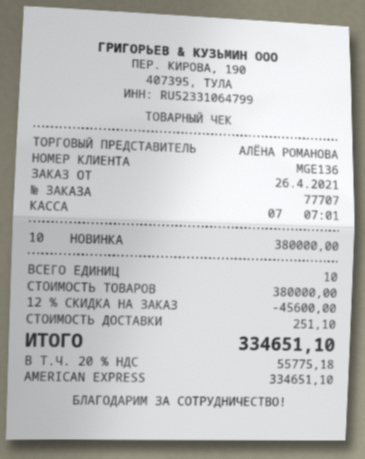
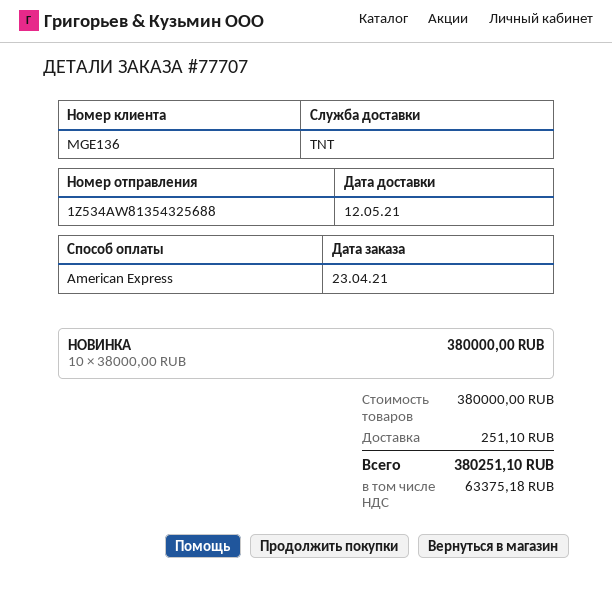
order date: 2021-04-26 -> 2021-04-23
discount: 12% = 45600.00 -> none
tax: 55775.18 -> 63375.18
total: 334651.10 -> 380251.10

